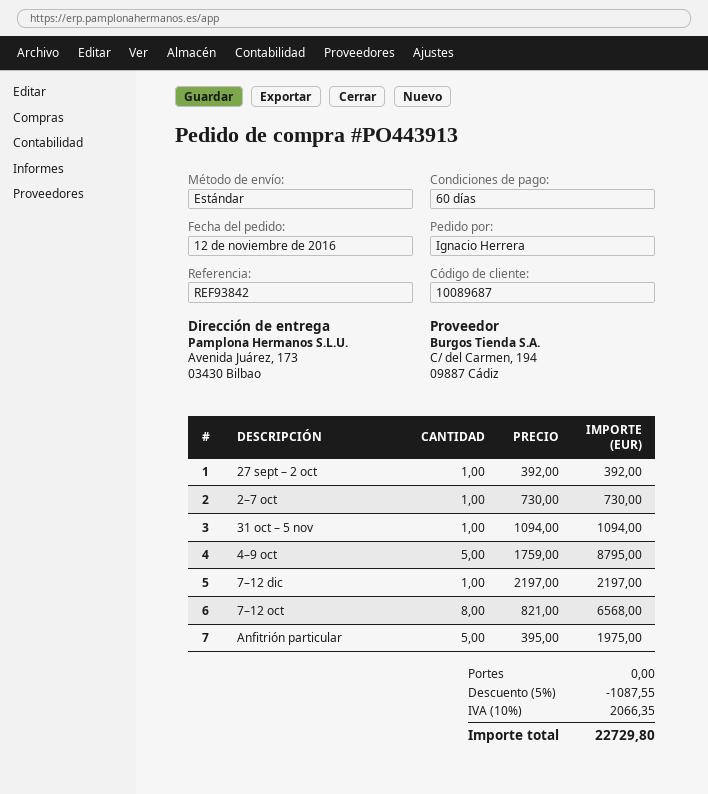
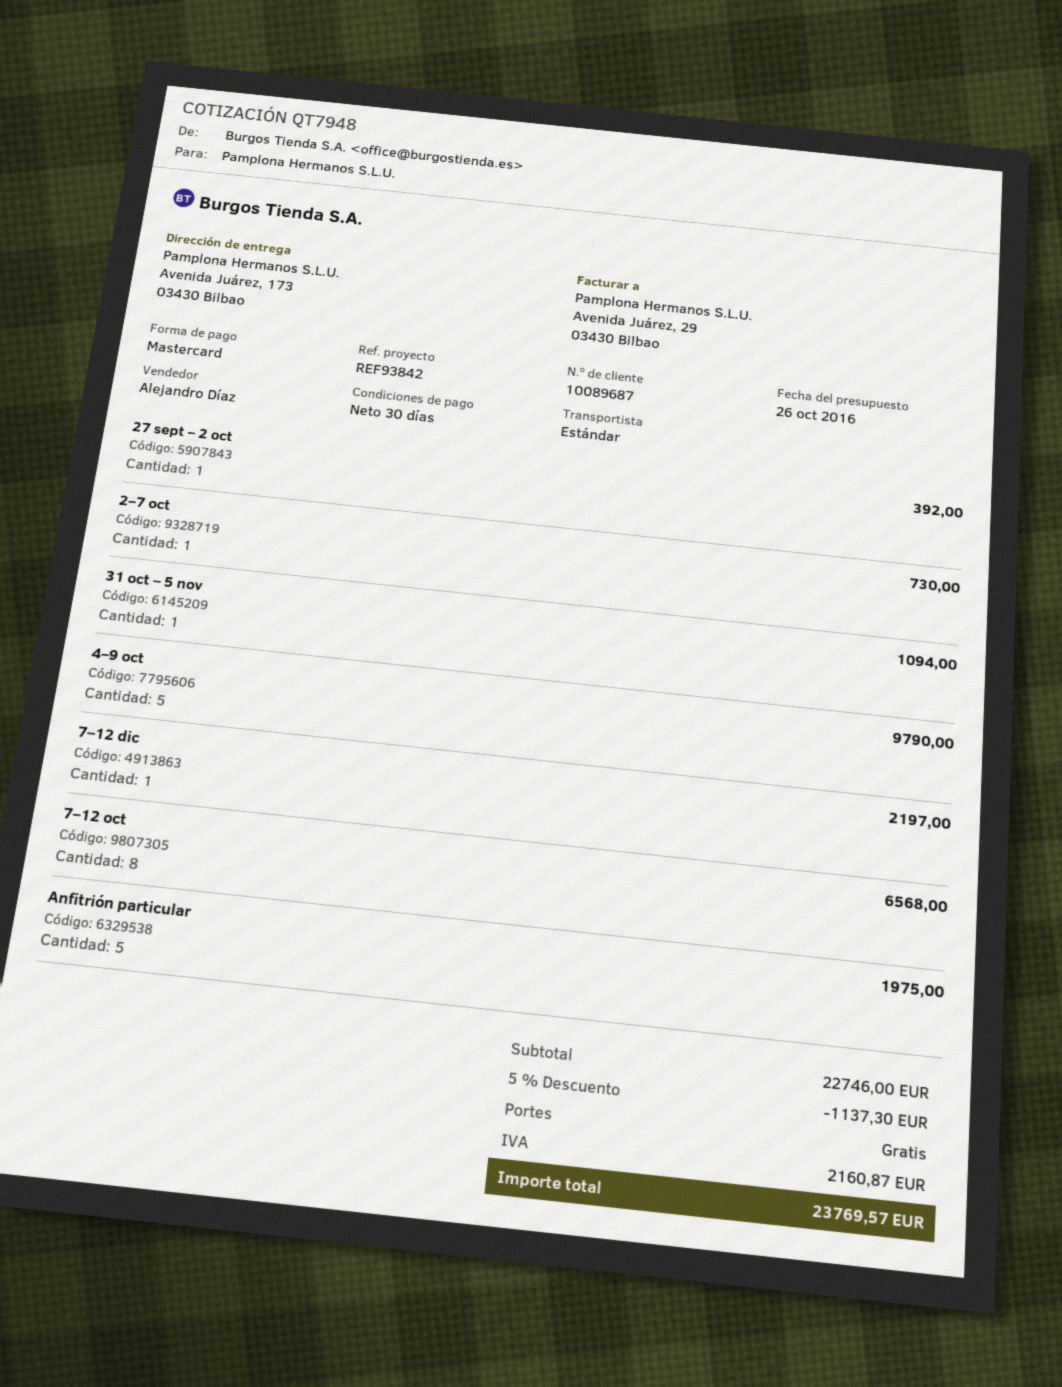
payment terms: 60 days -> 30 days
4–9 oct: 5 for 8795.00 -> 5 for 9790.00
discount: 5% = 1087.55 -> 5% = 1137.30
tax: 2066.35 -> 2160.87
total: 22729.80 -> 23769.57

